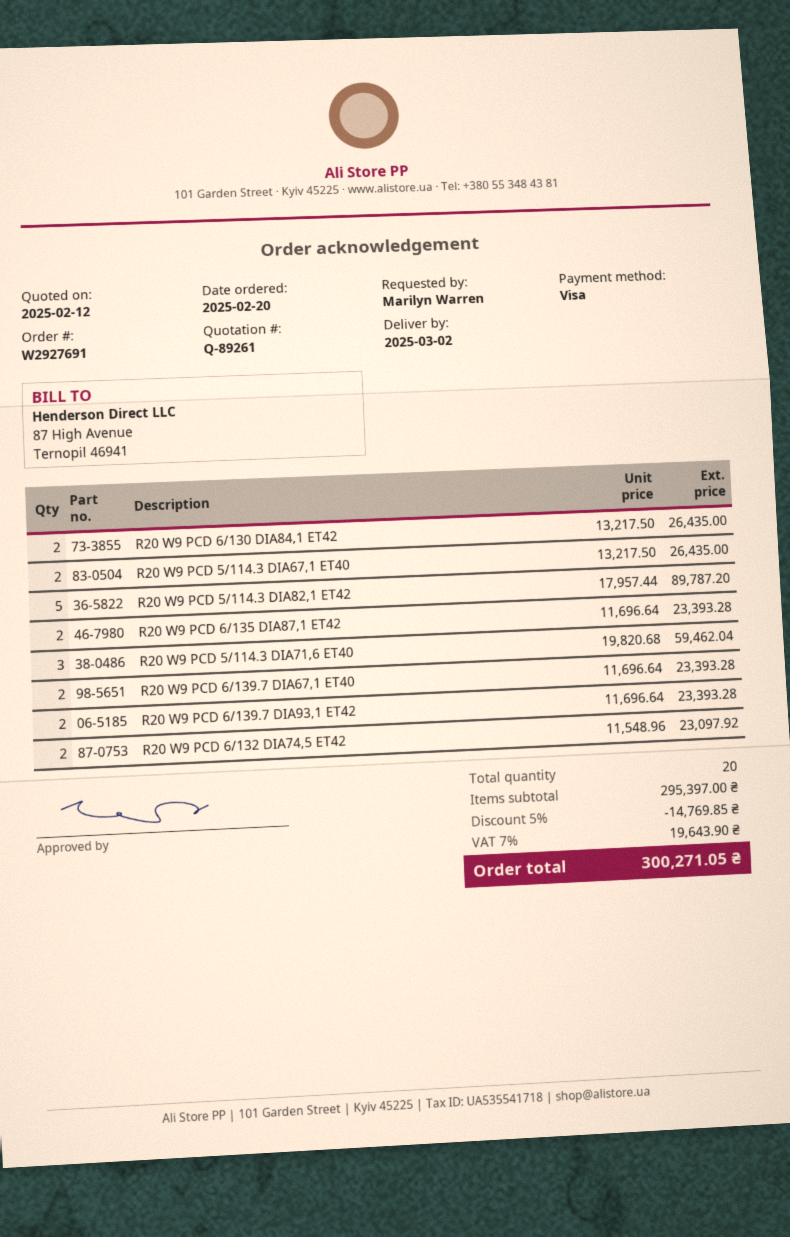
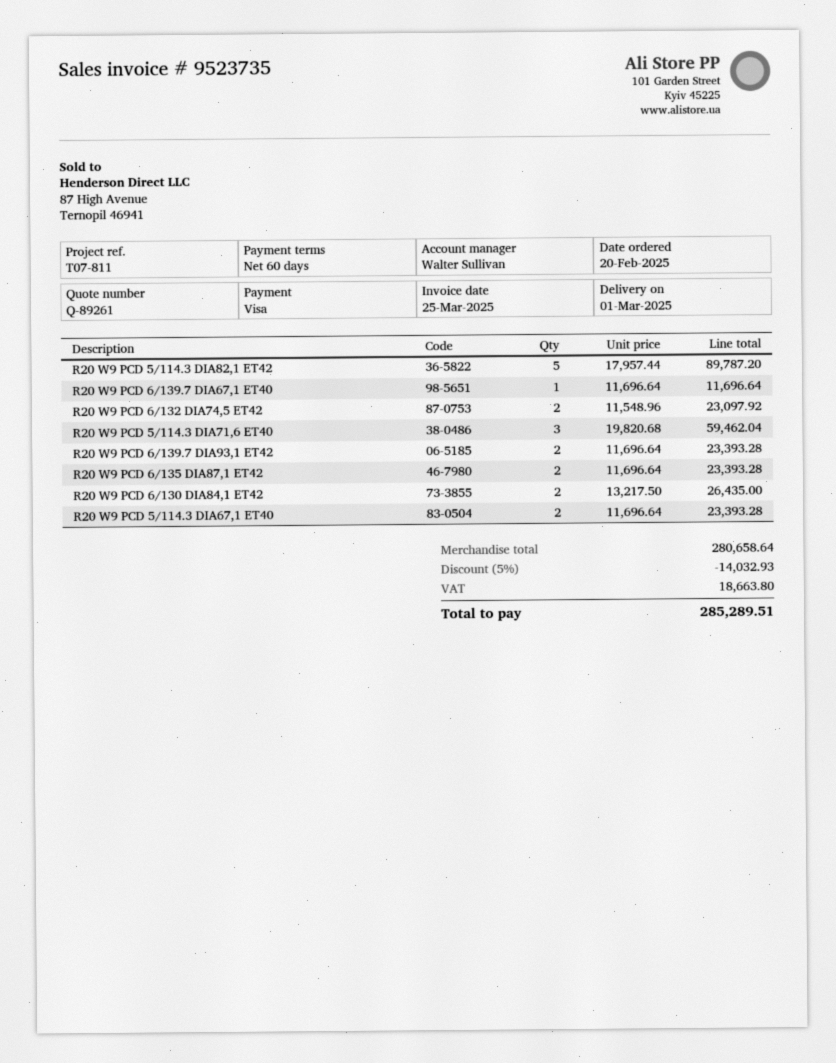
delivery date: 2025-03-02 -> 2025-03-01
R20 W9 PCD 5/114.3 DIA67,1 ET40: 2 x 13217.50 = 26435.00 -> 2 x 11696.64 = 23393.28
R20 W9 PCD 6/139.7 DIA67,1 ET40: 2 x 11696.64 = 23393.28 -> 1 x 11696.64 = 11696.64
subtotal: 295397.00 -> 280658.64
discount: 5% = 14769.85 -> 5% = 14032.93
tax: 19643.90 -> 18663.80
total: 300271.05 -> 285289.51

